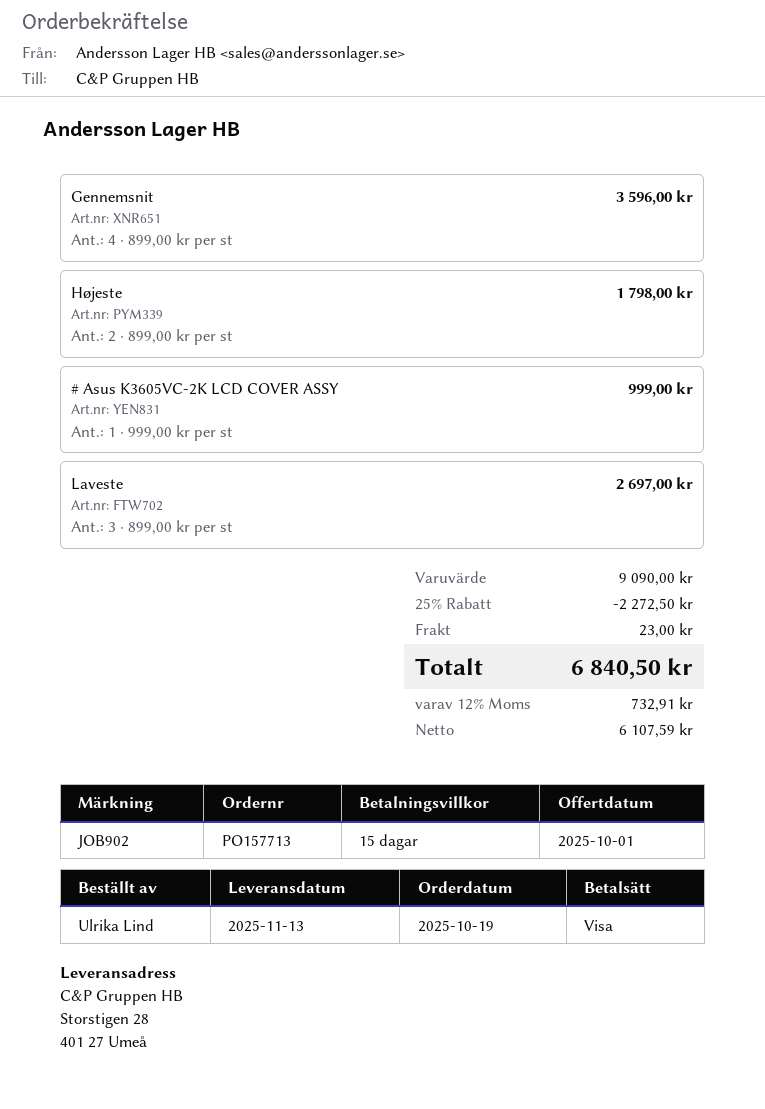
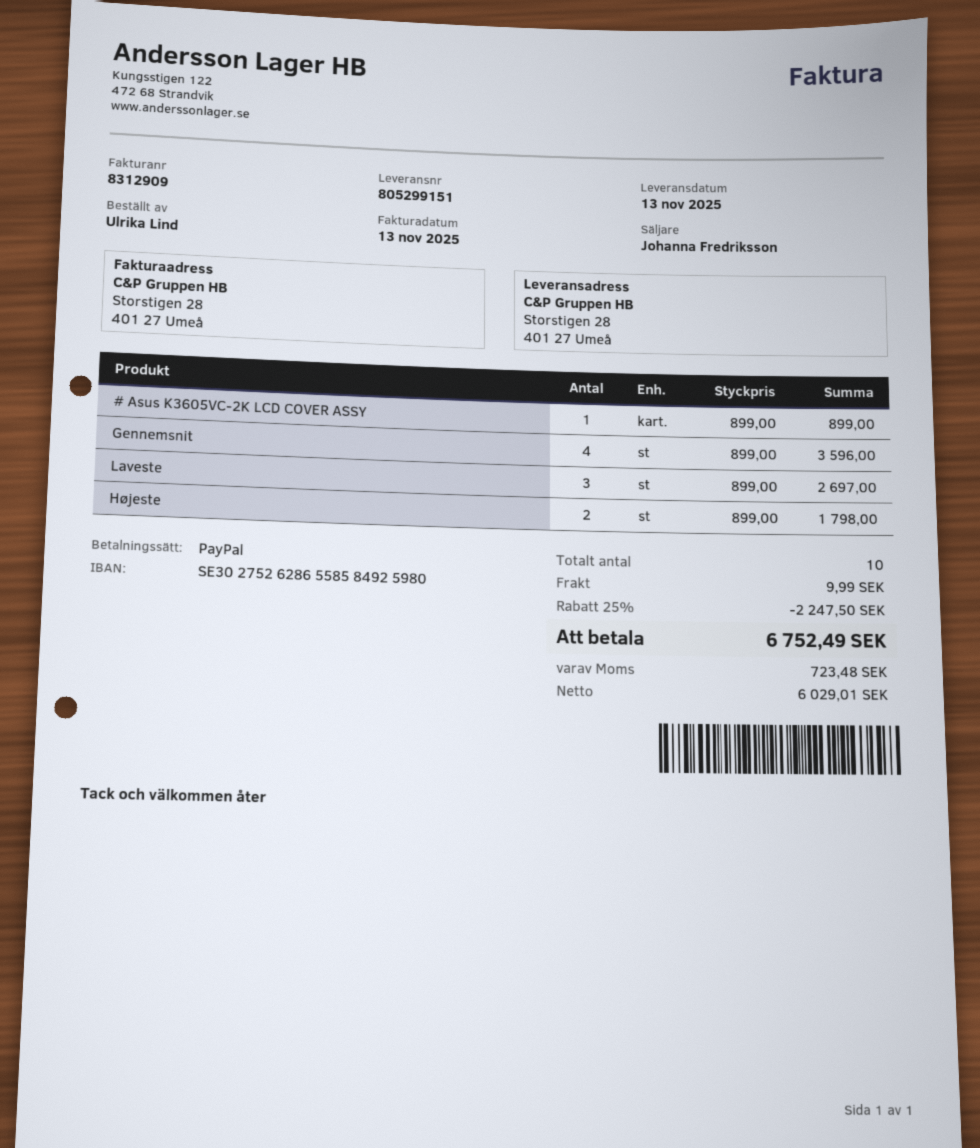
payment method: Visa -> PayPal
# Asus K3605VC-2K LCD COVER ASSY: 1 x 999.00 = 999.00 -> 1 x 899.00 = 899.00
discount: 25% = 2272.50 -> 25% = 2247.50
shipping: 23.00 -> 9.99
net: 6107.59 -> 6029.01
tax: 732.91 -> 723.48
total: 6840.50 -> 6752.49

